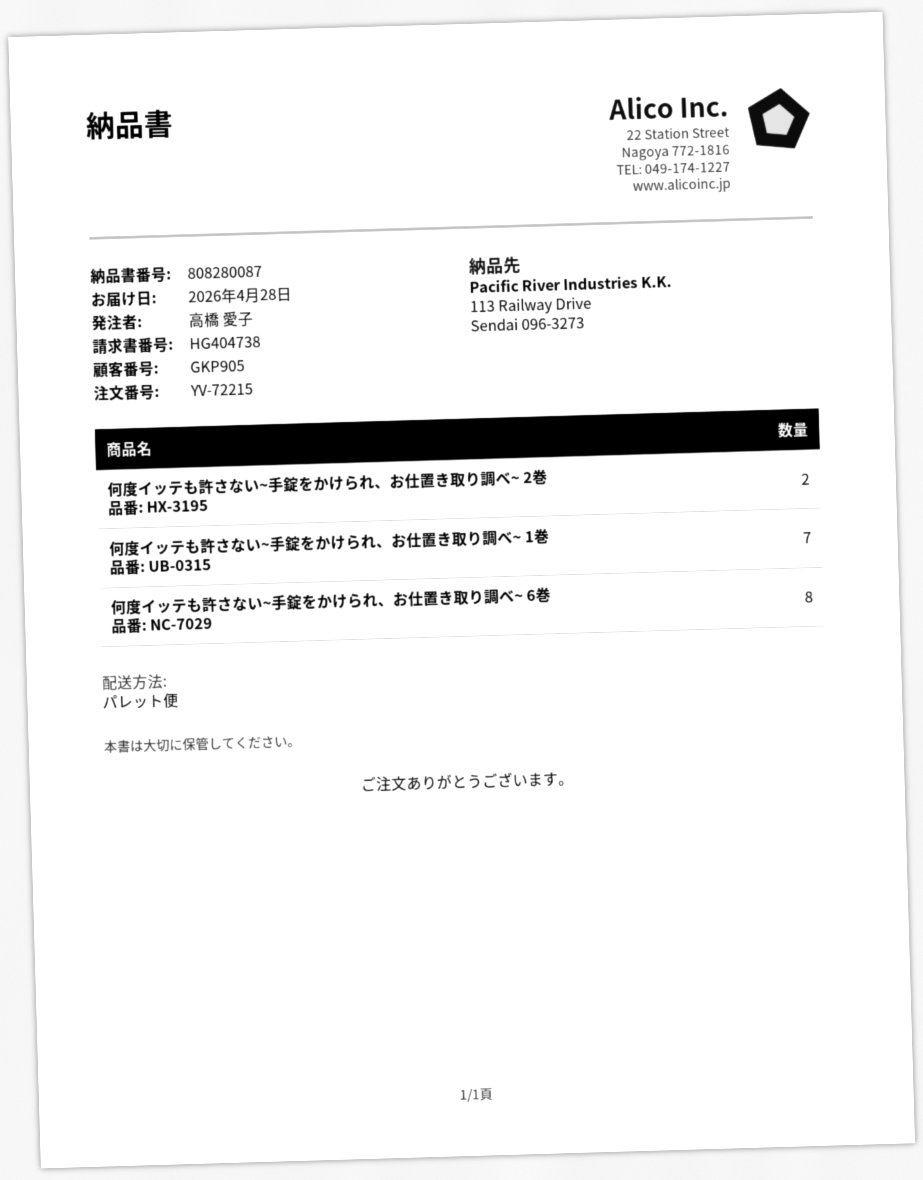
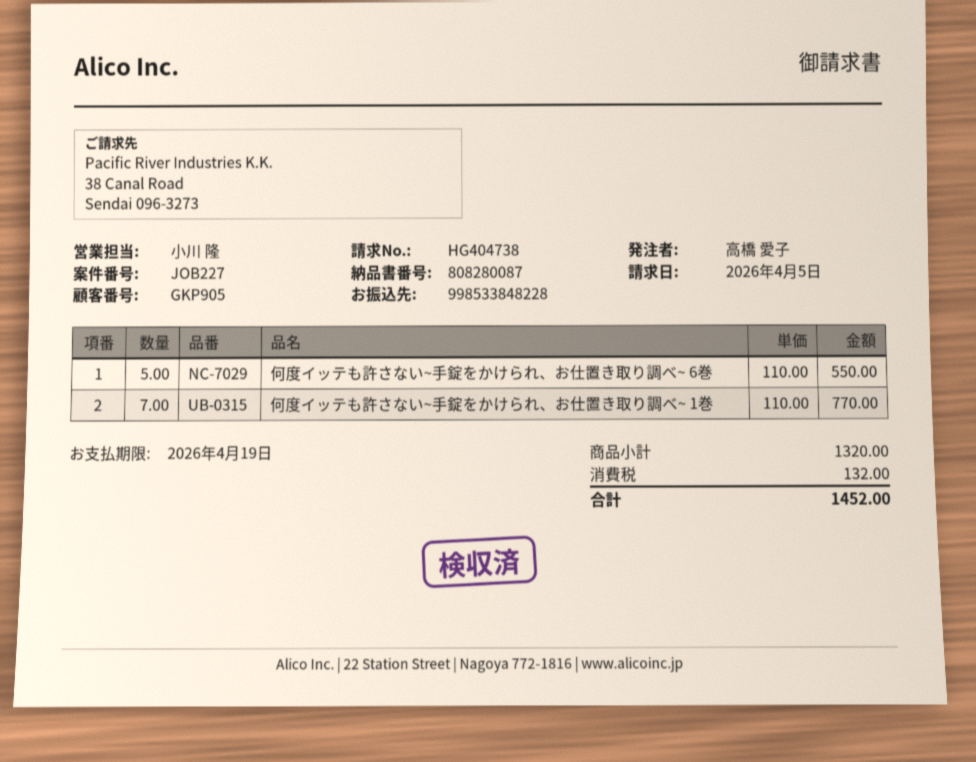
何度イッテも許さない~手錠をかけられ、お仕置き取り調べ~ 2巻: 2 -> none
何度イッテも許さない~手錠をかけられ、お仕置き取り調べ~ 6巻: 8 -> 5

